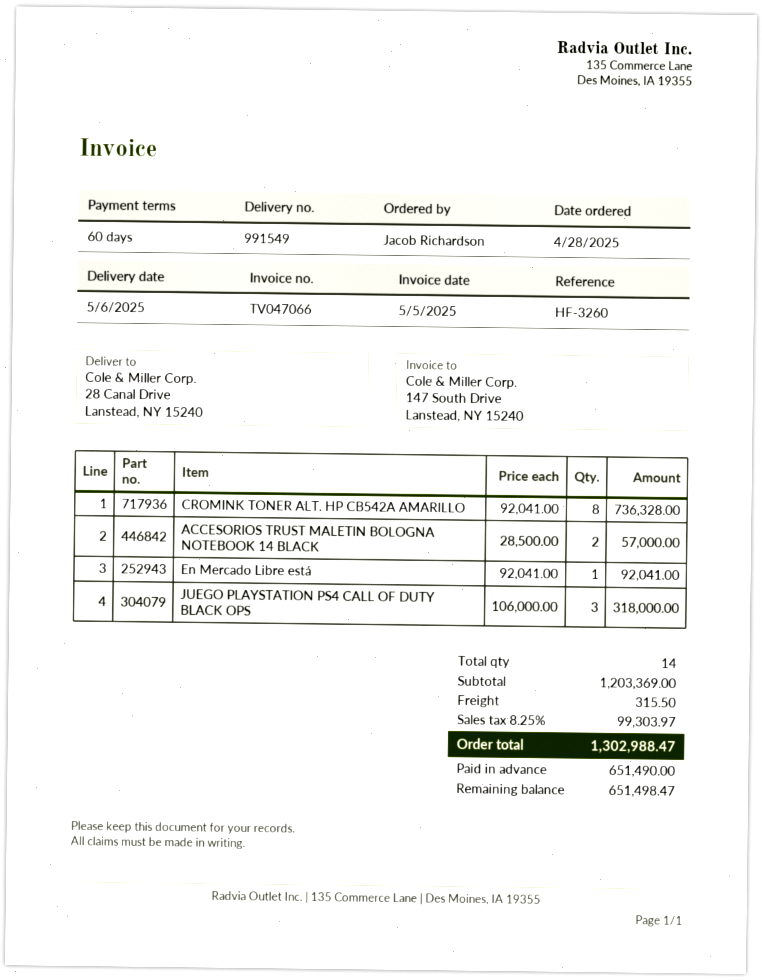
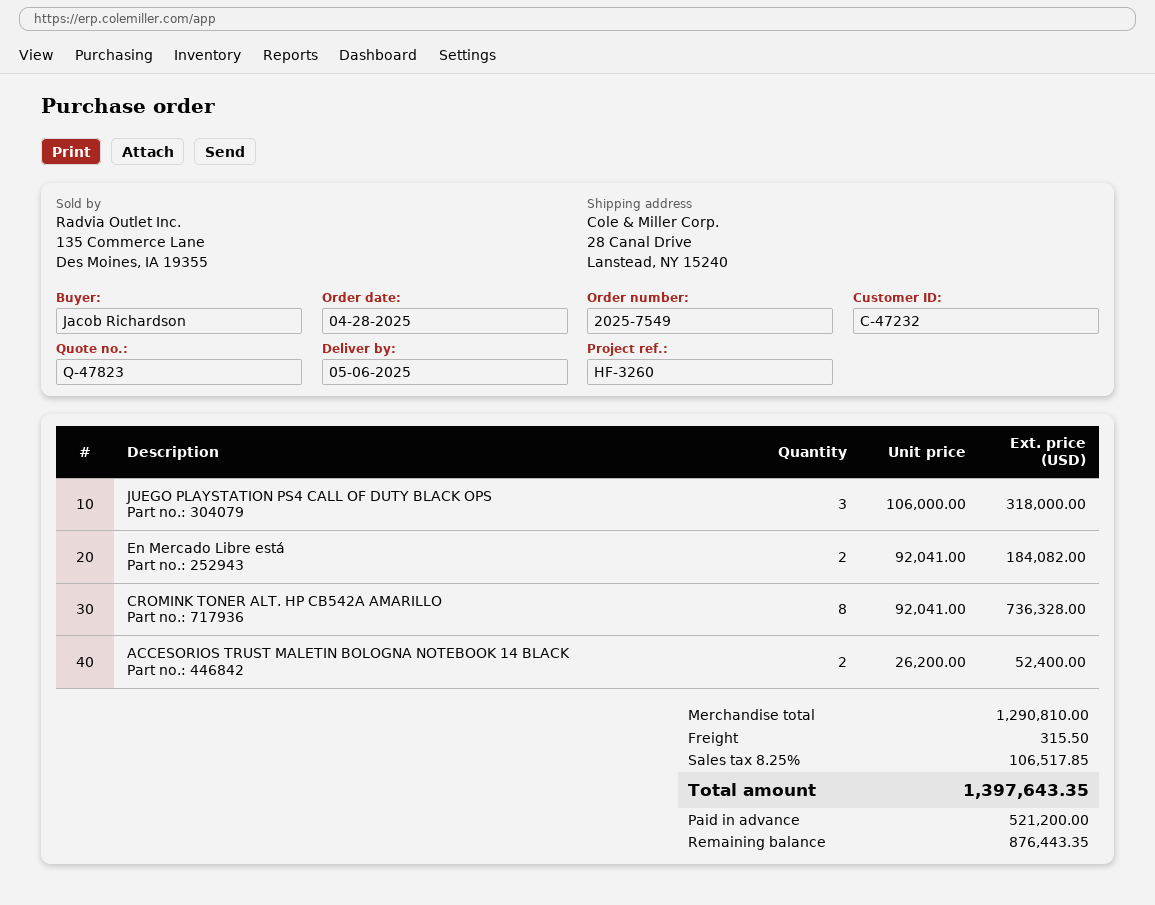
ACCESORIOS TRUST MALETIN BOLOGNA NOTEBOOK 14 BLACK: 2 x 28500.00 = 57000.00 -> 2 x 26200.00 = 52400.00
En Mercado Libre está: 1 x 92041.00 = 92041.00 -> 2 x 92041.00 = 184082.00
subtotal: 1203369.00 -> 1290810.00
tax: 8.25% = 99303.97 -> 8.25% = 106517.85
total: 1302988.47 -> 1397643.35
deposit: 651490.00 -> 521200.00
balance: 651498.47 -> 876443.35

